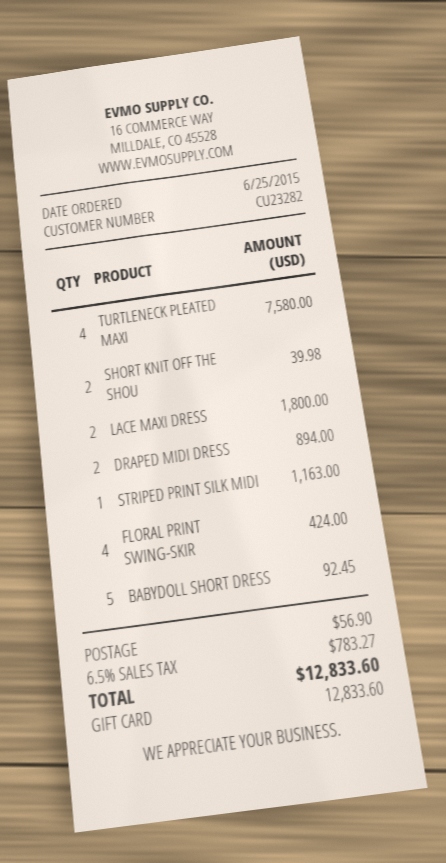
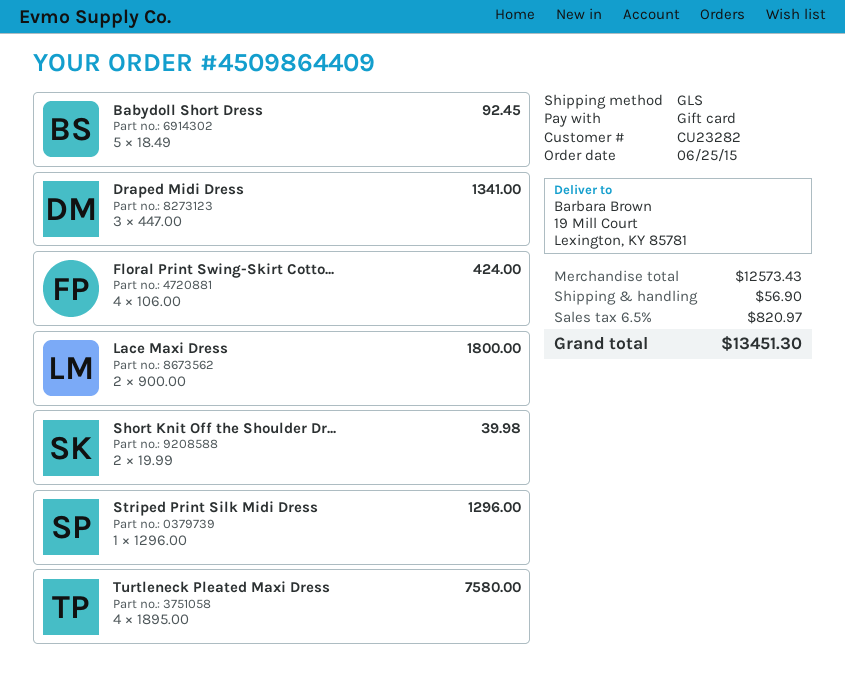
DRAPED MIDI DRESS: 2 for 894.00 -> 3 for 1341.00
STRIPED PRINT SILK MIDI: 1 for 1163.00 -> 1 for 1296.00
tax: 6.5% = 783.27 -> 6.5% = 820.97
total: 12833.60 -> 13451.30

